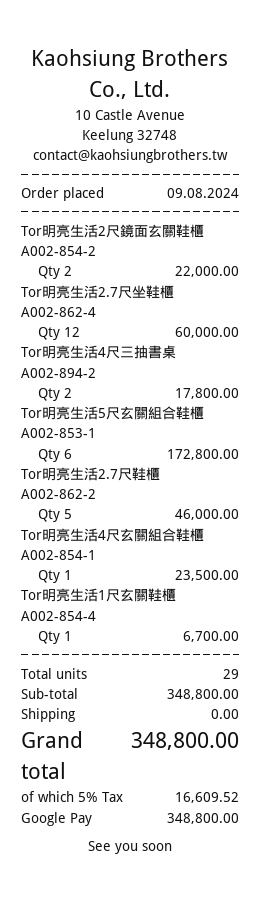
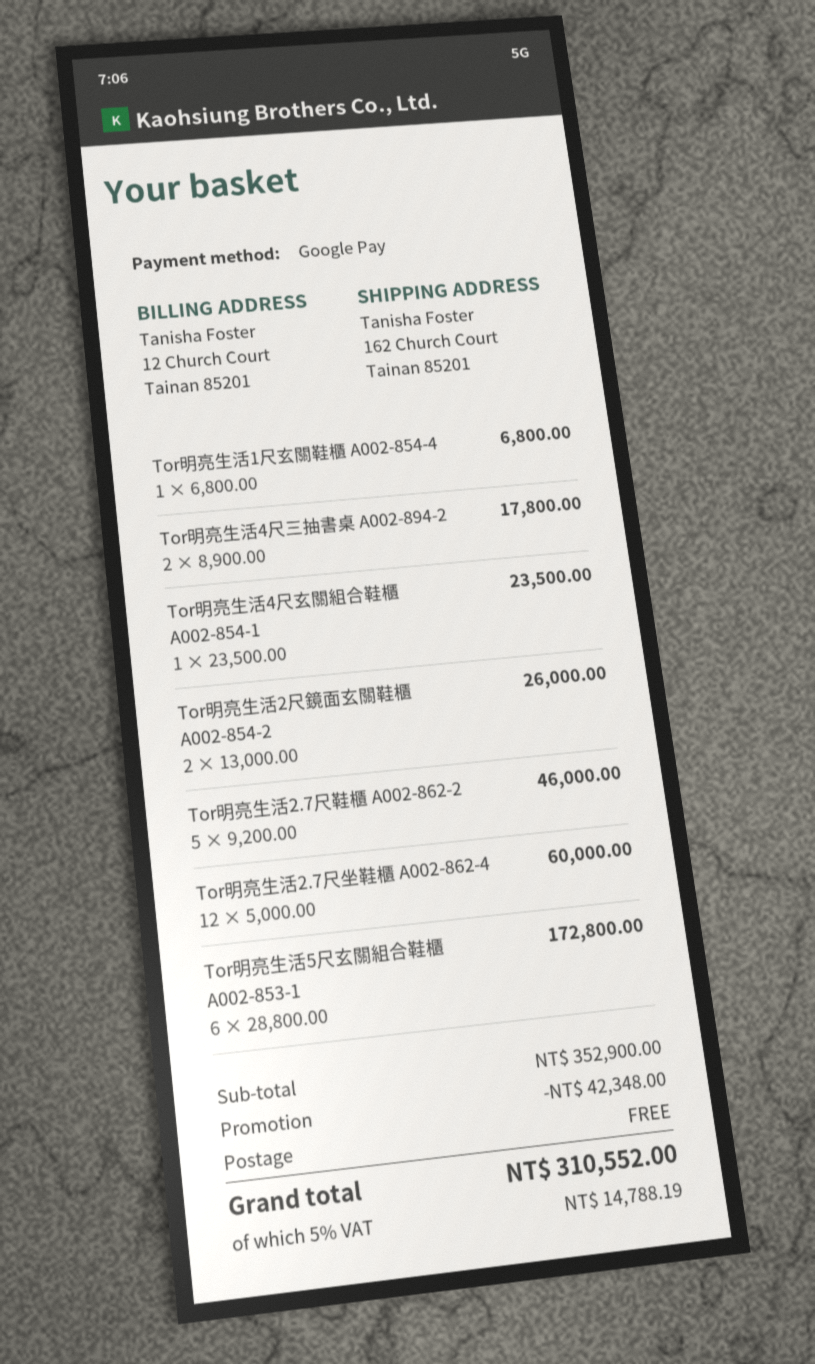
Tor明亮生活2尺鏡面玄關鞋櫃 A002-854-2: 2 for 22000.00 -> 2 for 26000.00
Tor明亮生活1尺玄關鞋櫃 A002-854-4: 1 for 6700.00 -> 1 for 6800.00
subtotal: 348800.00 -> 352900.00
discount: none -> 42348.00
tax: 5% = 16609.52 -> 5% = 14788.19
total: 348800.00 -> 310552.00

